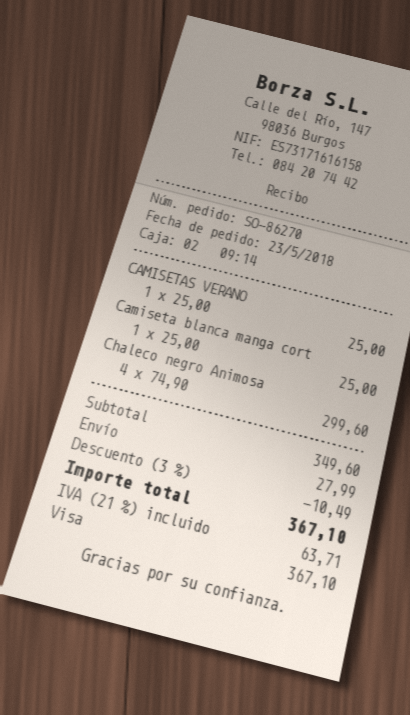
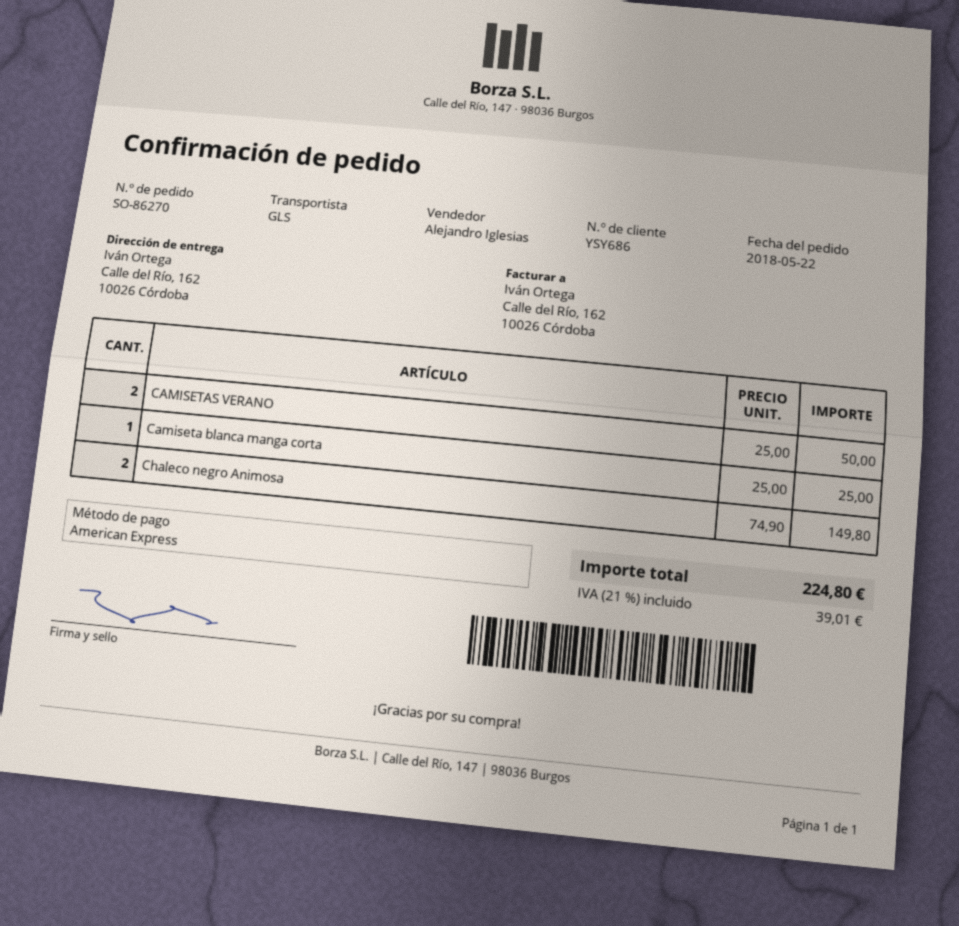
order date: 2018-05-23 -> 2018-05-22
payment method: Visa -> American Express
CAMISETAS VERANO: 1 x 25.00 = 25.00 -> 2 x 25.00 = 50.00
Chaleco negro Animosa: 4 x 74.90 = 299.60 -> 2 x 74.90 = 149.80
discount: 3% = 10.49 -> none
shipping: 27.99 -> none
tax: 21% = 63.71 -> 21% = 39.01
total: 367.10 -> 224.80

